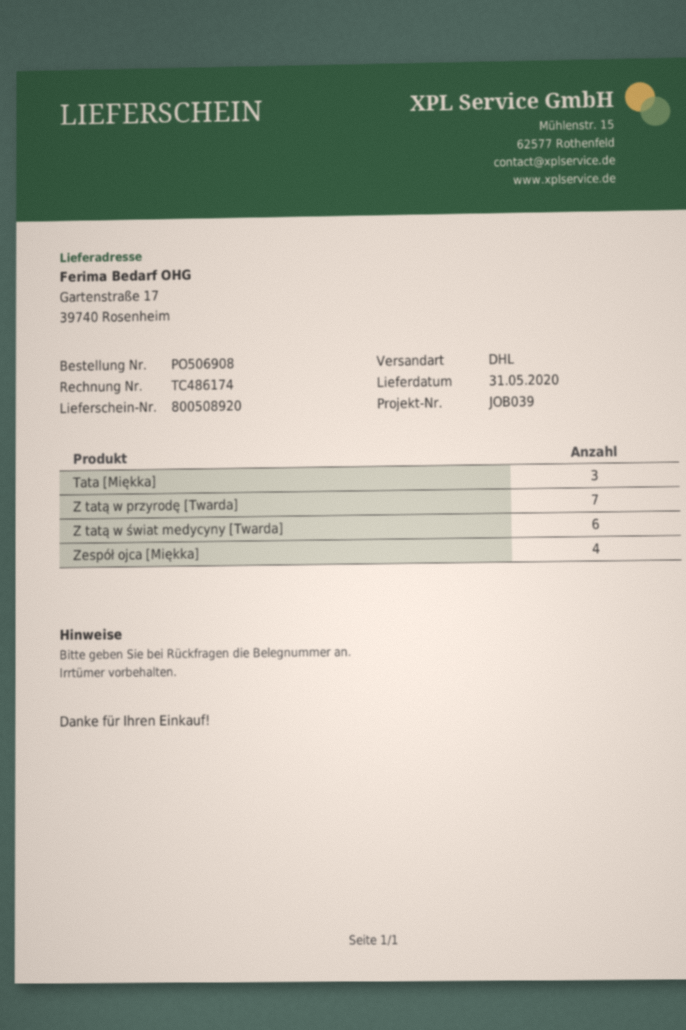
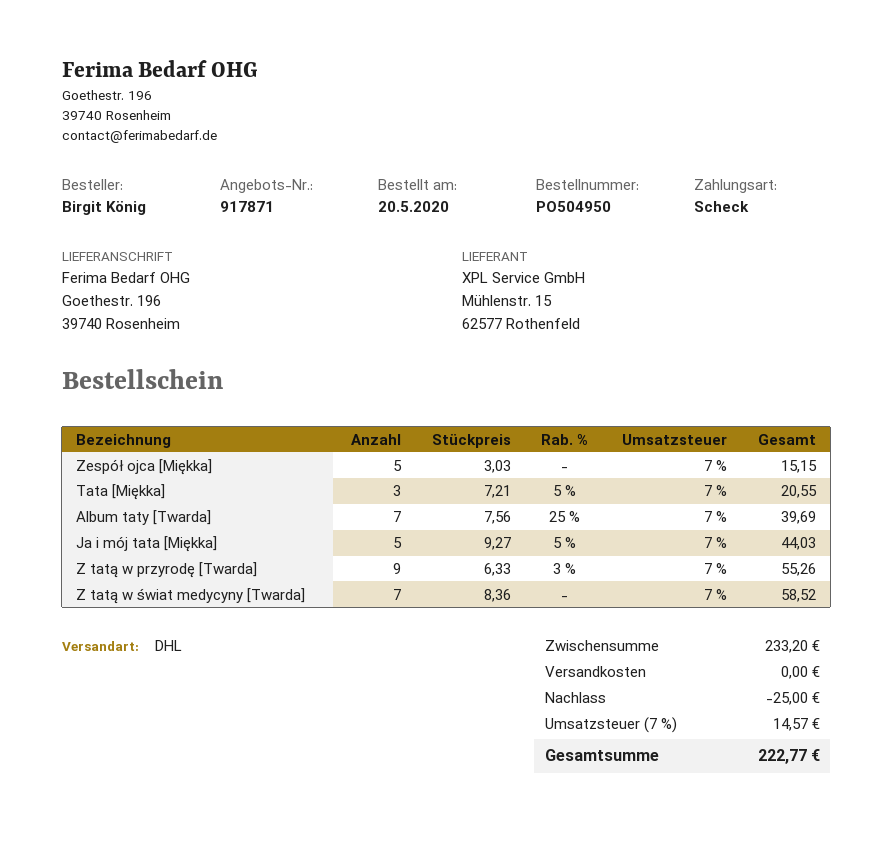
order number: PO506908 -> PO504950
ship to: Gartenstraße 17, 39740 Rosenheim -> Goethestr. 196, 39740 Rosenheim
Z tatą w przyrodę [Twarda]: 7 -> 9
Z tatą w świat medycyny [Twarda]: 6 -> 7
Zespół ojca [Miękka]: 4 -> 5
Album taty [Twarda]: none -> 7
Ja i mój tata [Miękka]: none -> 5

